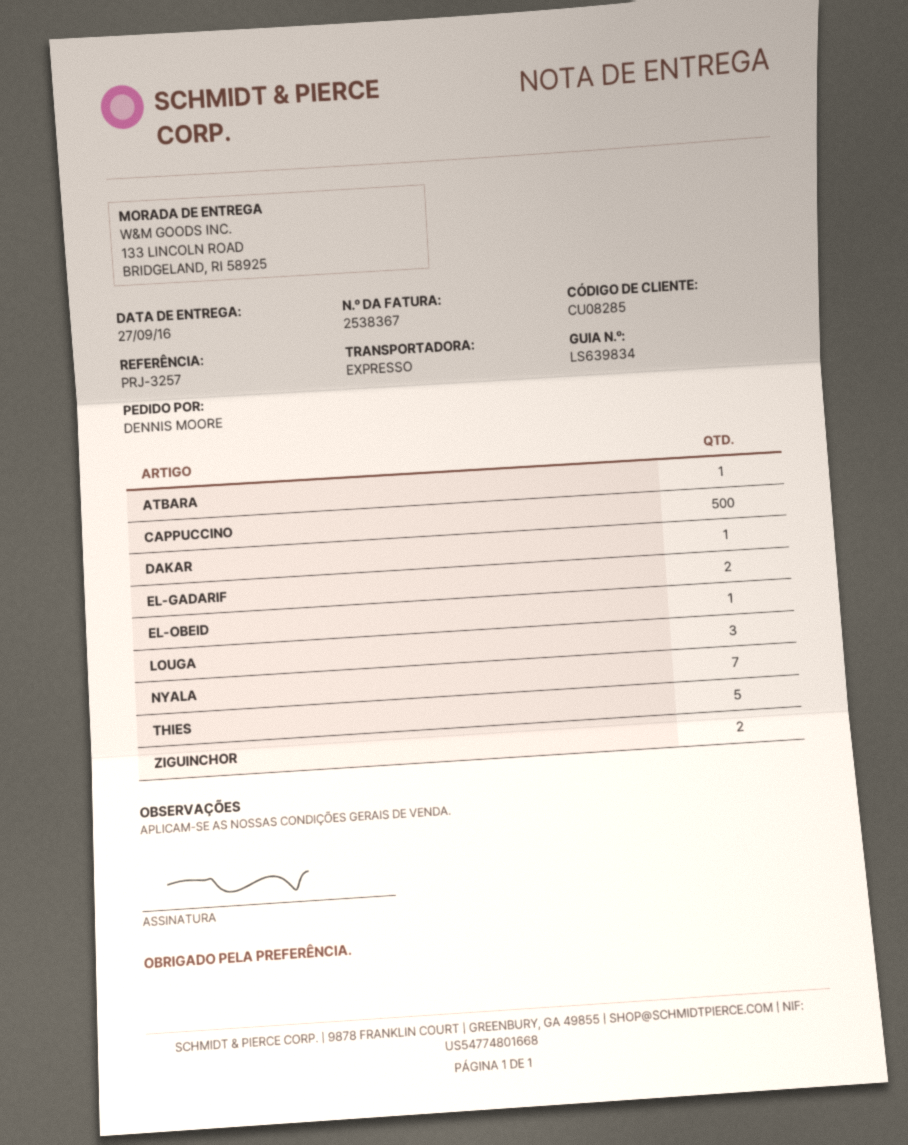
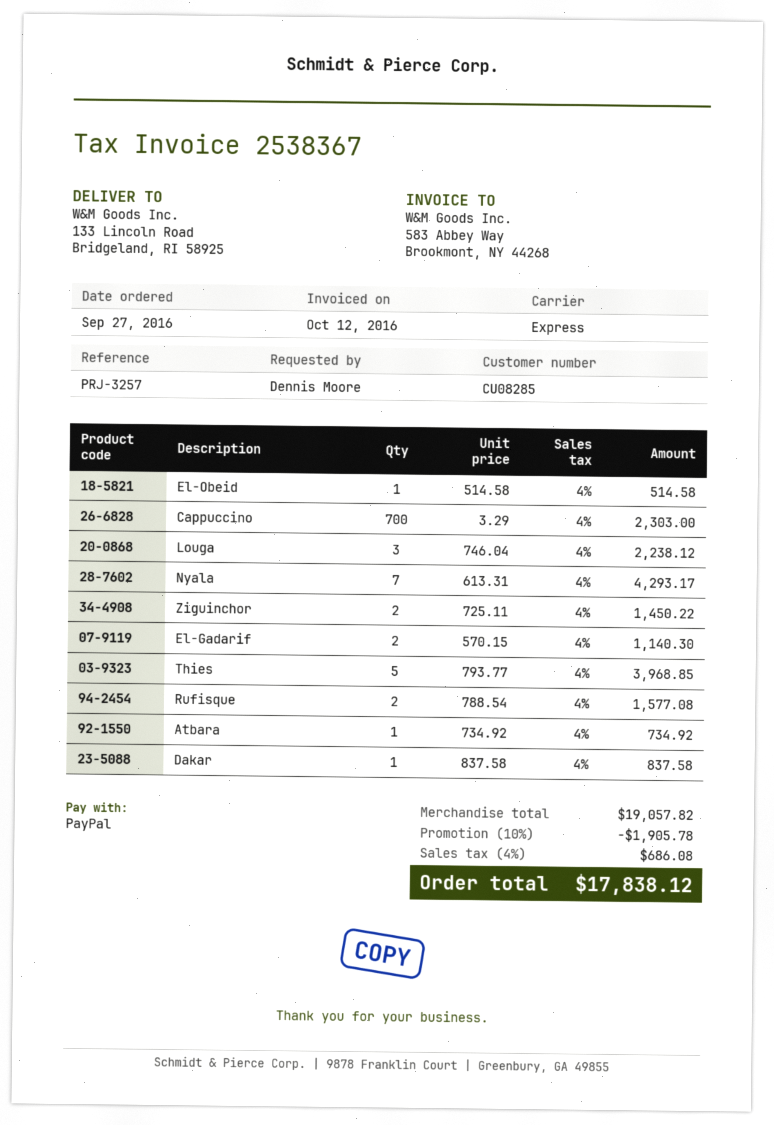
CAPPUCCINO: 500 -> 700
Rufisque: none -> 2

